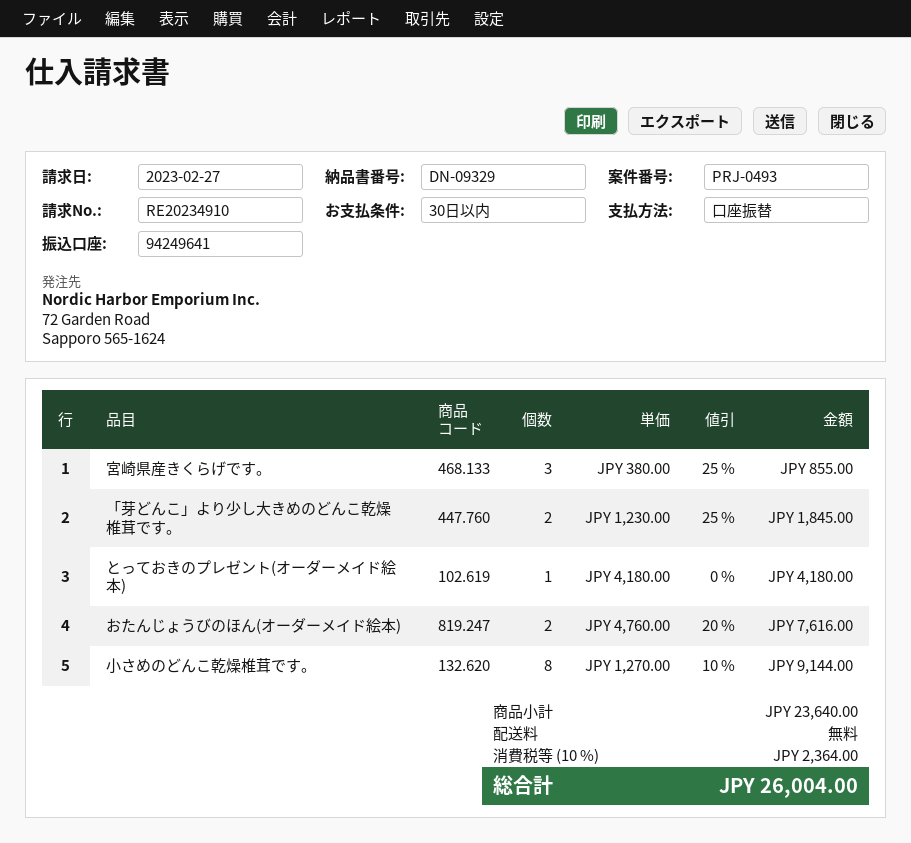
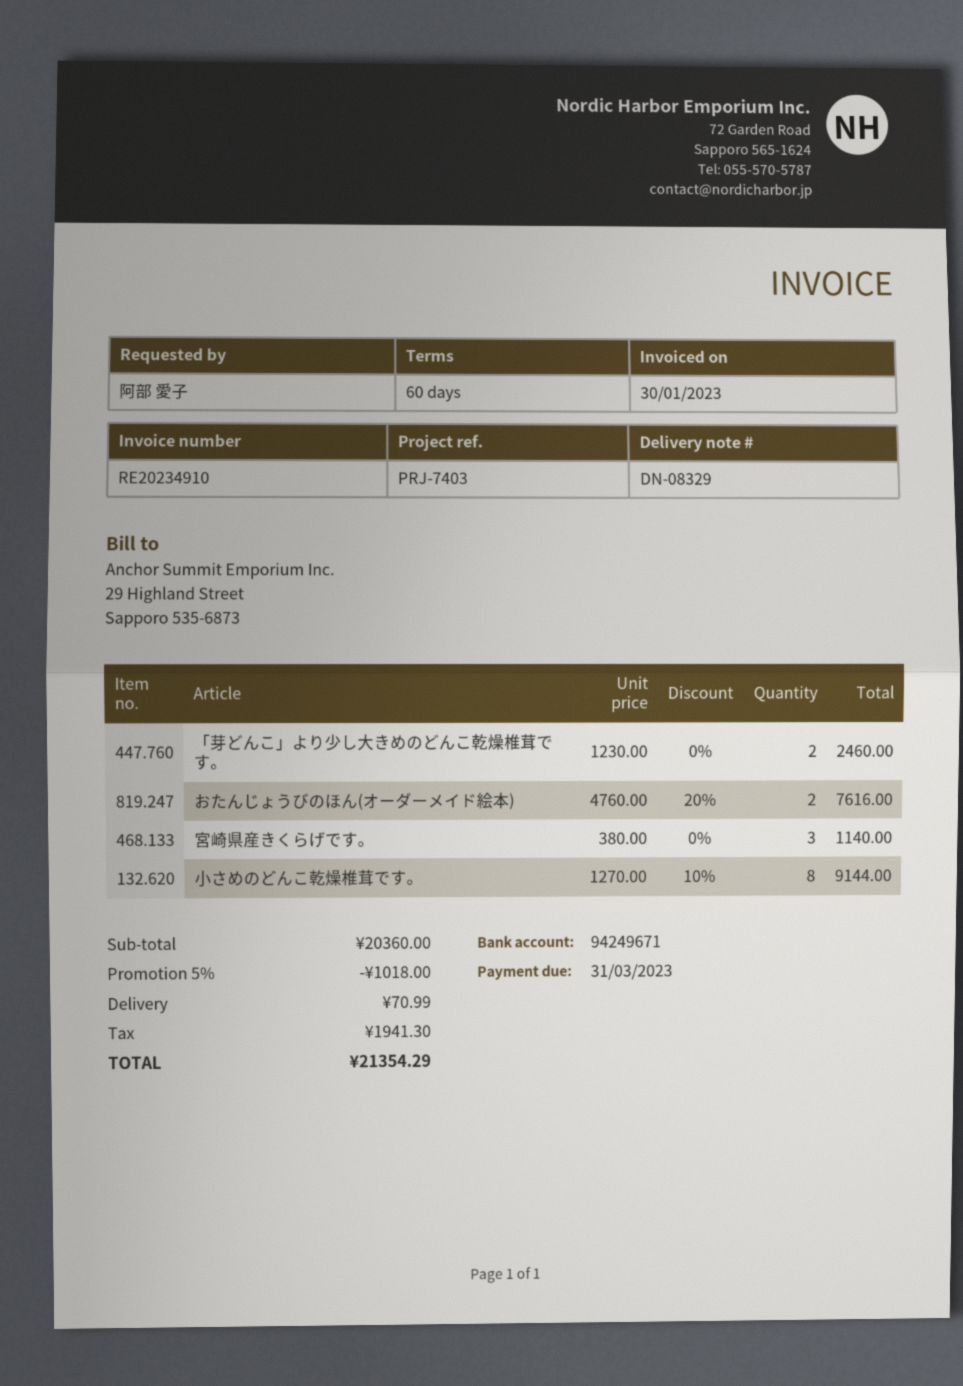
delivery note number: DN-09329 -> DN-08329
invoice date: 2023-02-27 -> 2023-01-30
payment terms: 30 days -> 60 days
reference: PRJ-0493 -> PRJ-7403
bank account: 94249641 -> 94249671
宮崎県産きくらげです。: 3 x 380.00 - 25% = 855.00 -> 3 x 380.00 = 1140.00
「芽どんこ」より少し大きめのどんこ乾燥椎茸です。: 2 x 1230.00 - 25% = 1845.00 -> 2 x 1230.00 = 2460.00
とっておきのプレゼント(オーダーメイド絵本): 1 x 4180.00 = 4180.00 -> none
subtotal: 23640.00 -> 20360.00
discount: none -> 5% = 1018.00
shipping: 0.00 -> 70.99
tax: 2364.00 -> 1941.30
total: 26004.00 -> 21354.29

